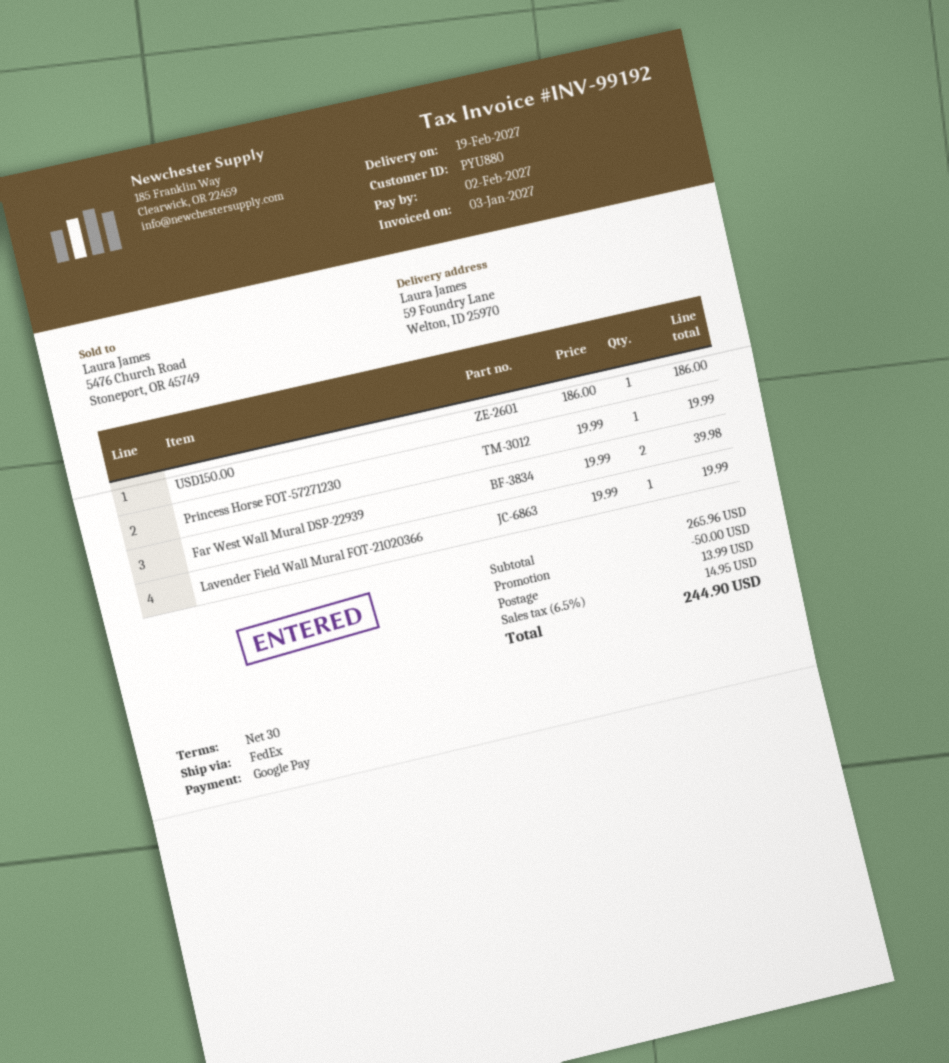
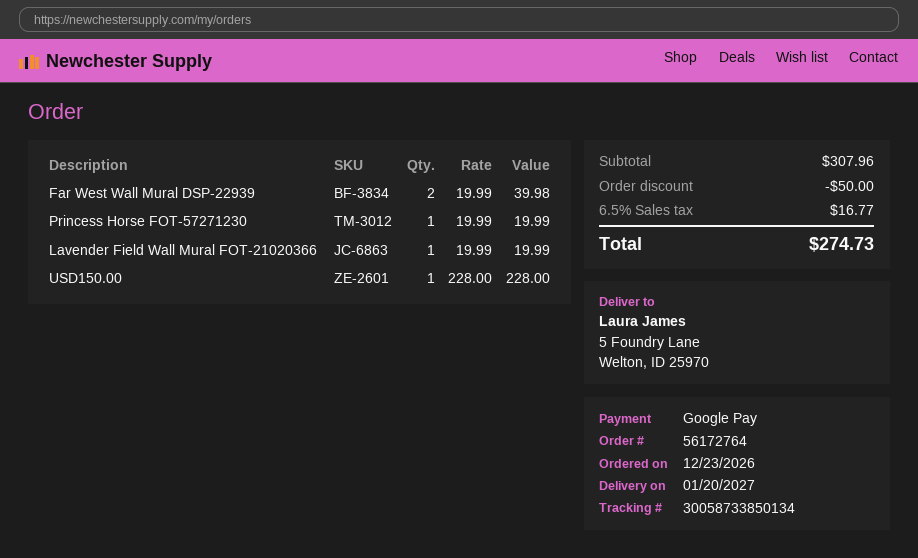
delivery date: 2027-02-19 -> 2027-01-20
ship to: 59 Foundry Lane, Welton, ID 25970 -> 5 Foundry Lane, Welton, ID 25970
USD150.00: 1 x 186.00 = 186.00 -> 1 x 228.00 = 228.00
subtotal: 265.96 -> 307.96
shipping: 13.99 -> none
tax: 6.5% = 14.95 -> 6.5% = 16.77
total: 244.90 -> 274.73

